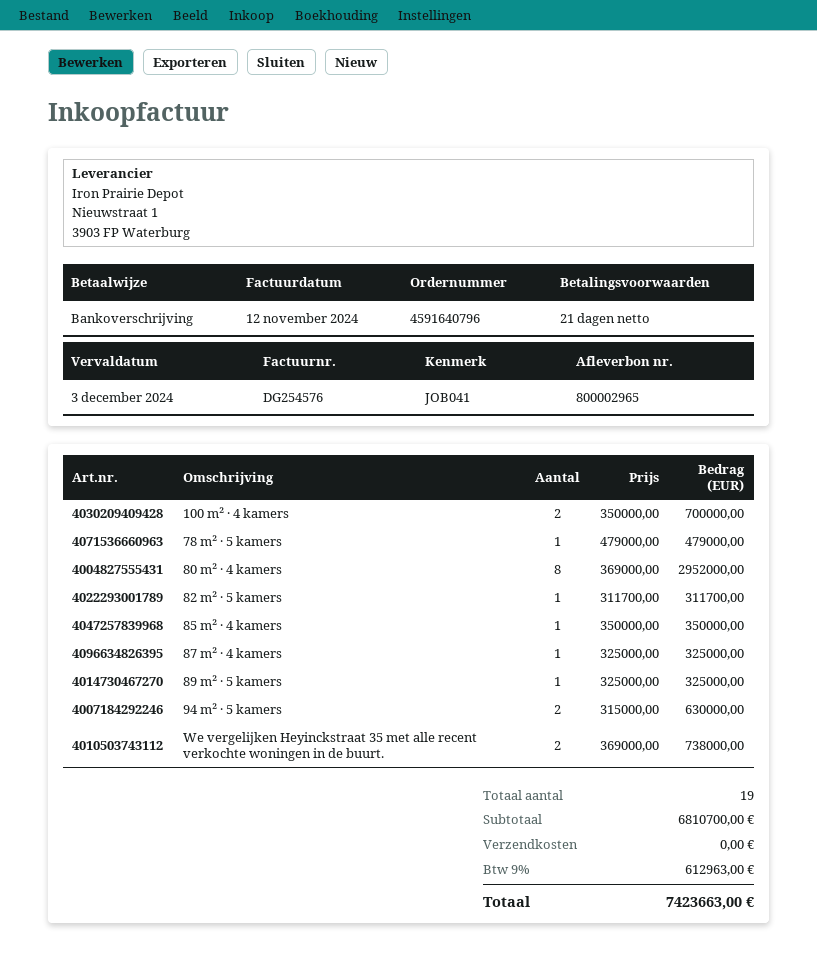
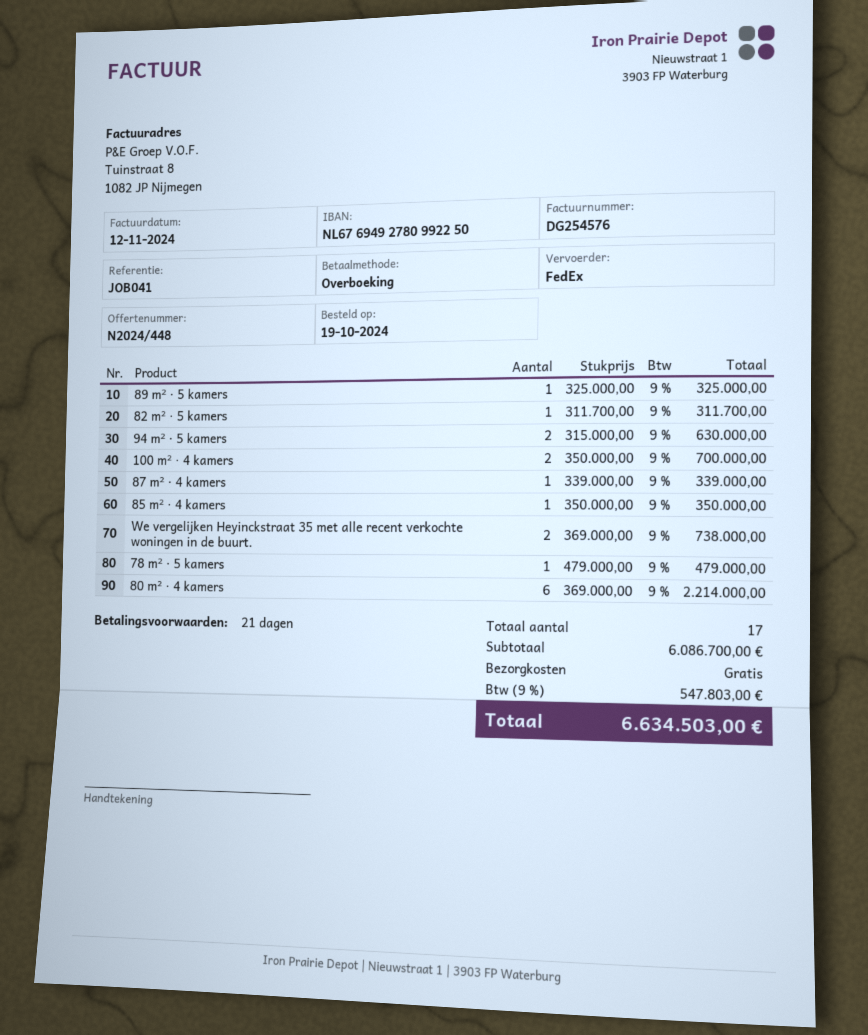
80 m² · 4 kamers: 8 x 369000.00 = 2952000.00 -> 6 x 369000.00 = 2214000.00
87 m² · 4 kamers: 1 x 325000.00 = 325000.00 -> 1 x 339000.00 = 339000.00
total quantity: 19 -> 17
subtotal: 6810700.00 -> 6086700.00
tax: 9% = 612963.00 -> 9% = 547803.00
total: 7423663.00 -> 6634503.00

